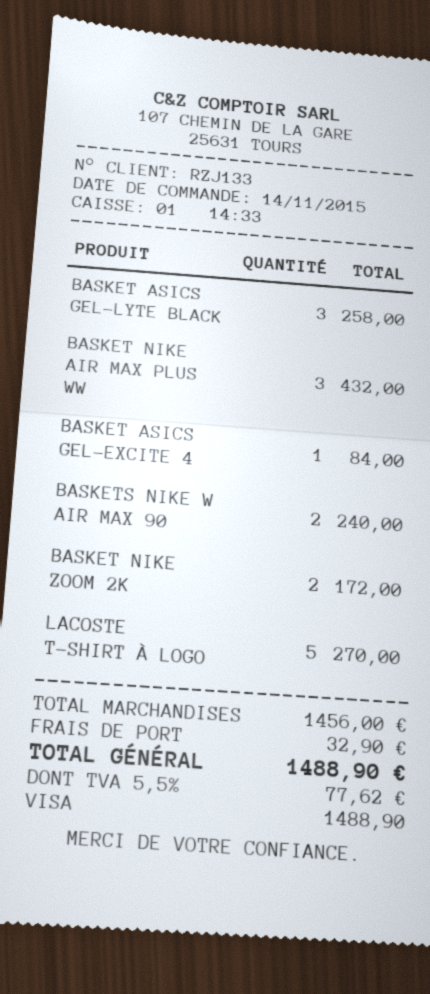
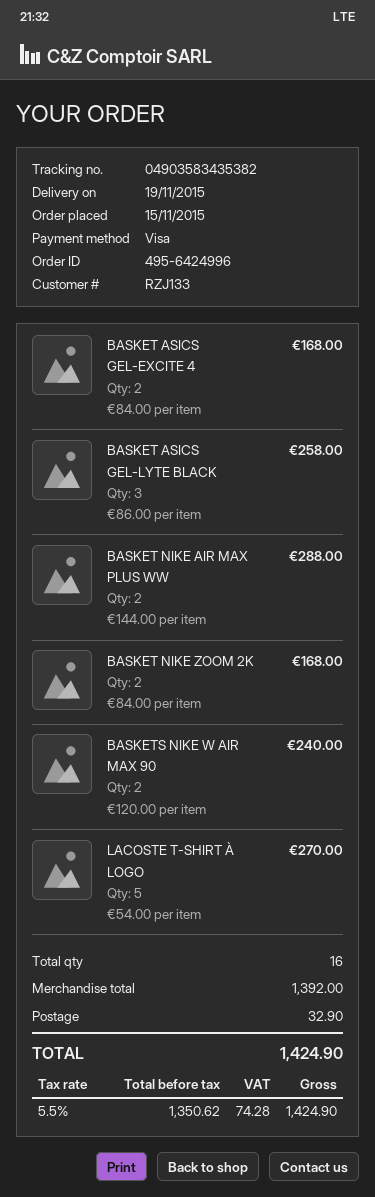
order date: 2015-11-14 -> 2015-11-15
BASKET NIKE AIR MAX PLUS WW: 3 for 432.00 -> 2 for 288.00
BASKET ASICS GEL-EXCITE 4: 1 for 84.00 -> 2 for 168.00
BASKET NIKE ZOOM 2K: 2 for 172.00 -> 2 for 168.00
subtotal: 1456.00 -> 1392.00
tax: 5.5% = 77.62 -> 5.5% = 74.28
total: 1488.90 -> 1424.90

